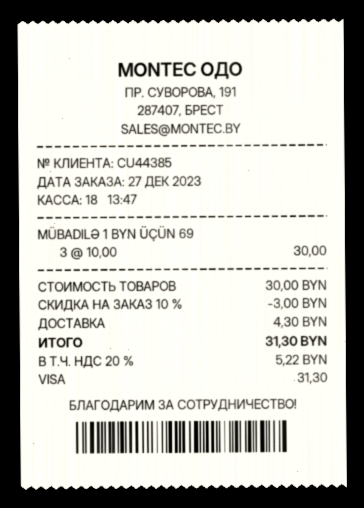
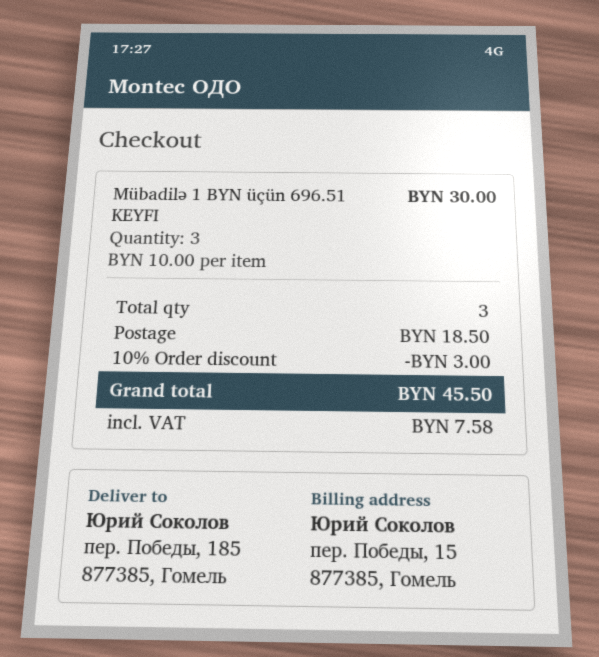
shipping: 4.30 -> 18.50
tax: 5.22 -> 7.58
total: 31.30 -> 45.50

